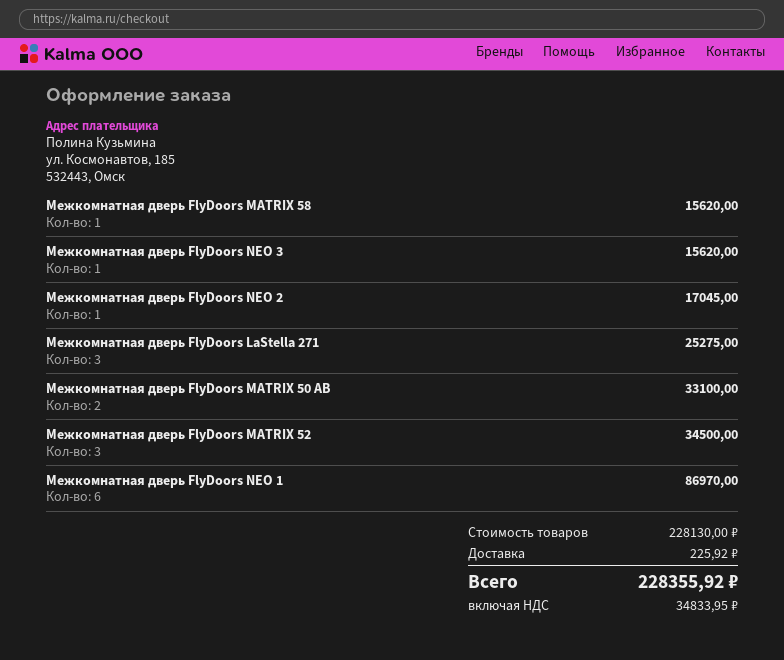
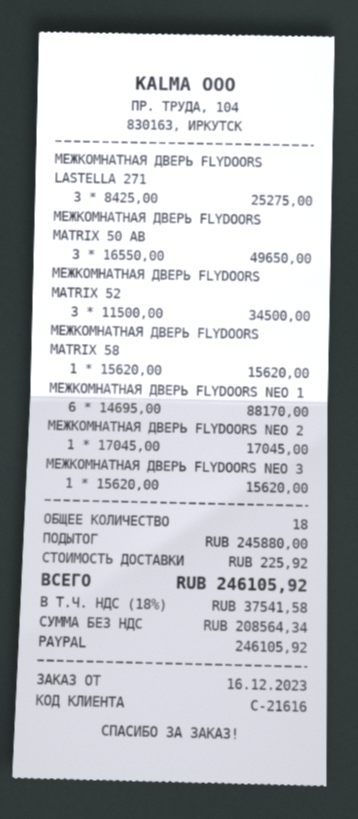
Межкомнатная дверь FlyDoors MATRIX 50 AB: 2 for 33100.00 -> 3 for 49650.00
Межкомнатная дверь FlyDoors NEO 1: 6 for 86970.00 -> 6 for 88170.00
subtotal: 228130.00 -> 245880.00
tax: 34833.95 -> 37541.58
total: 228355.92 -> 246105.92

